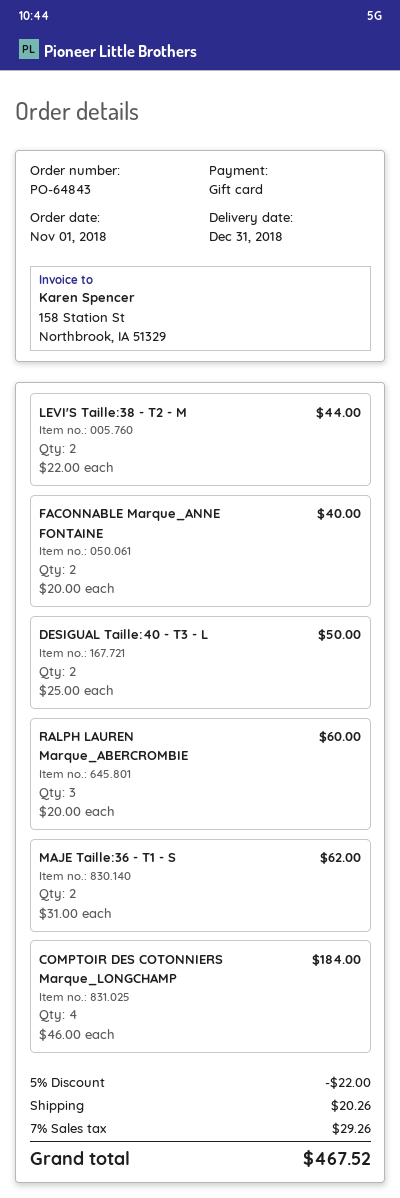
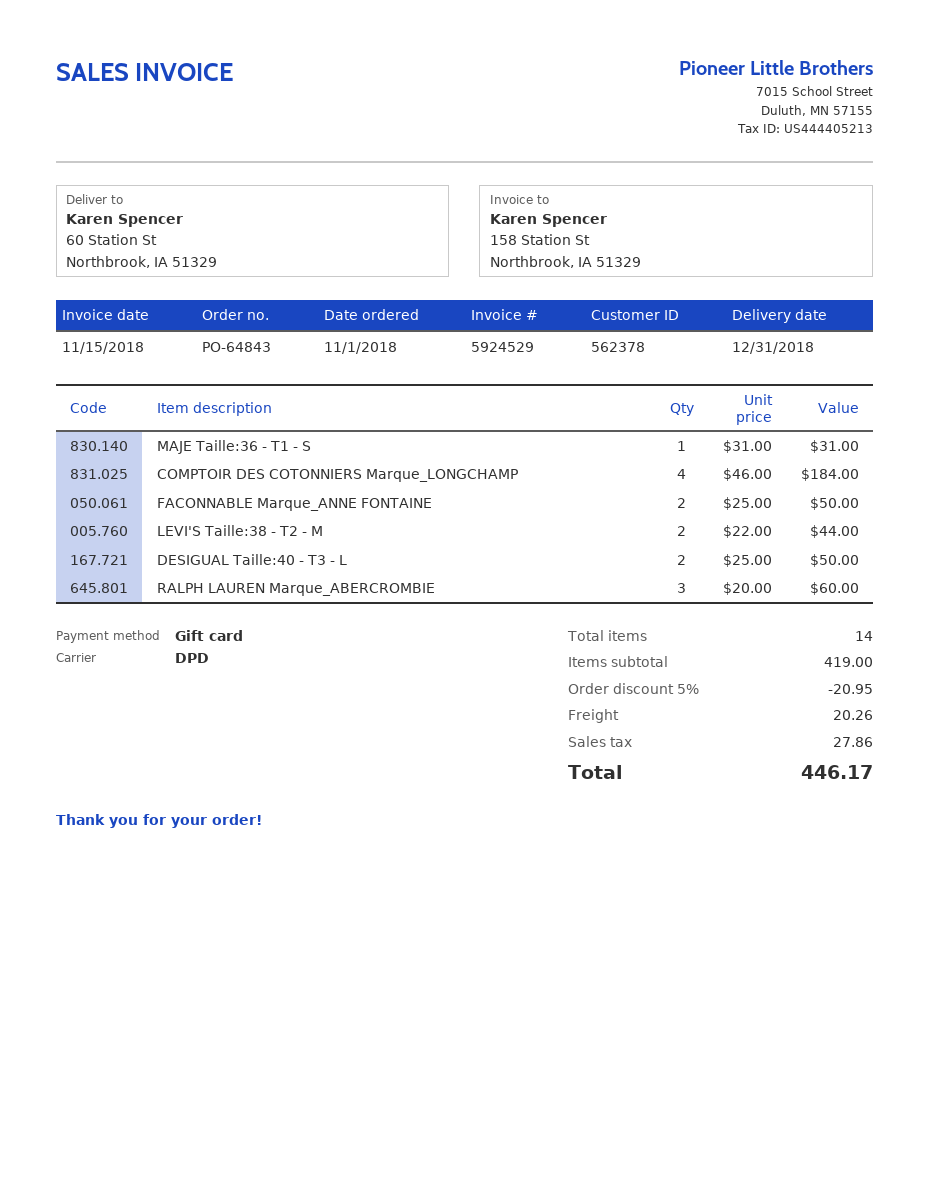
FACONNABLE Marque_ANNE FONTAINE: 2 x 20.00 = 40.00 -> 2 x 25.00 = 50.00
MAJE Taille:36 - T1 - S: 2 x 31.00 = 62.00 -> 1 x 31.00 = 31.00
discount: 5% = 22.00 -> 5% = 20.95
tax: 29.26 -> 27.86
total: 467.52 -> 446.17

